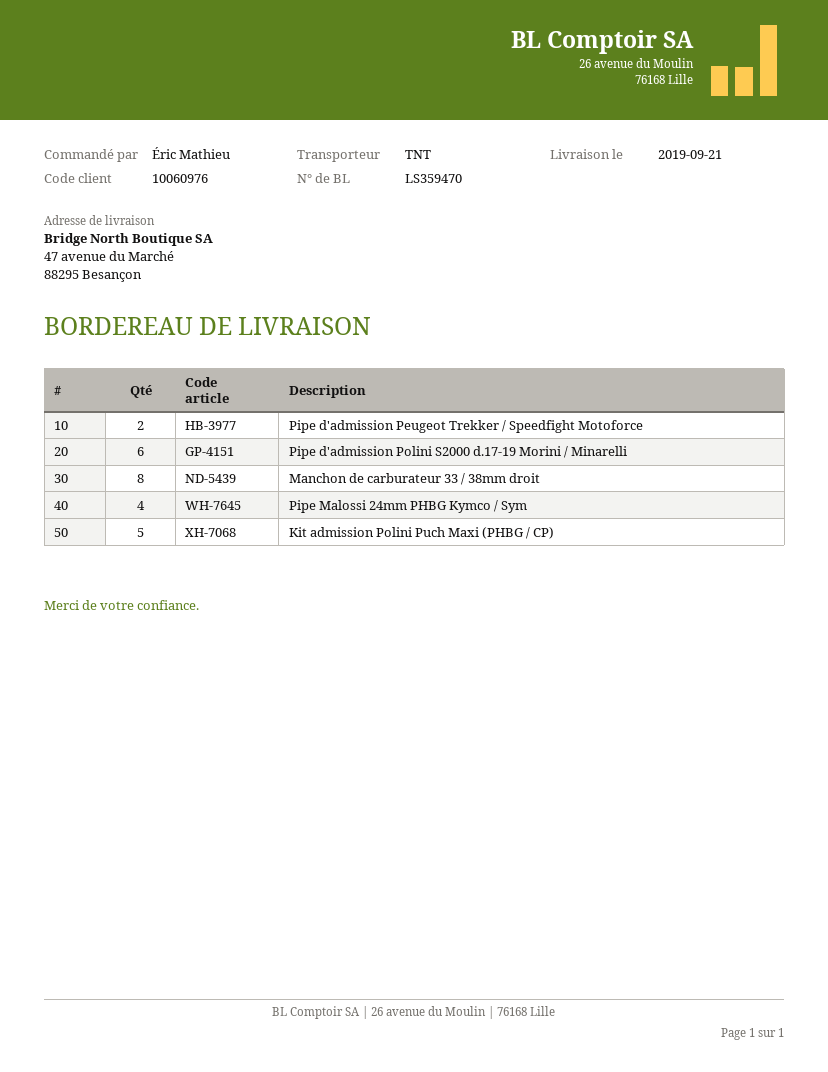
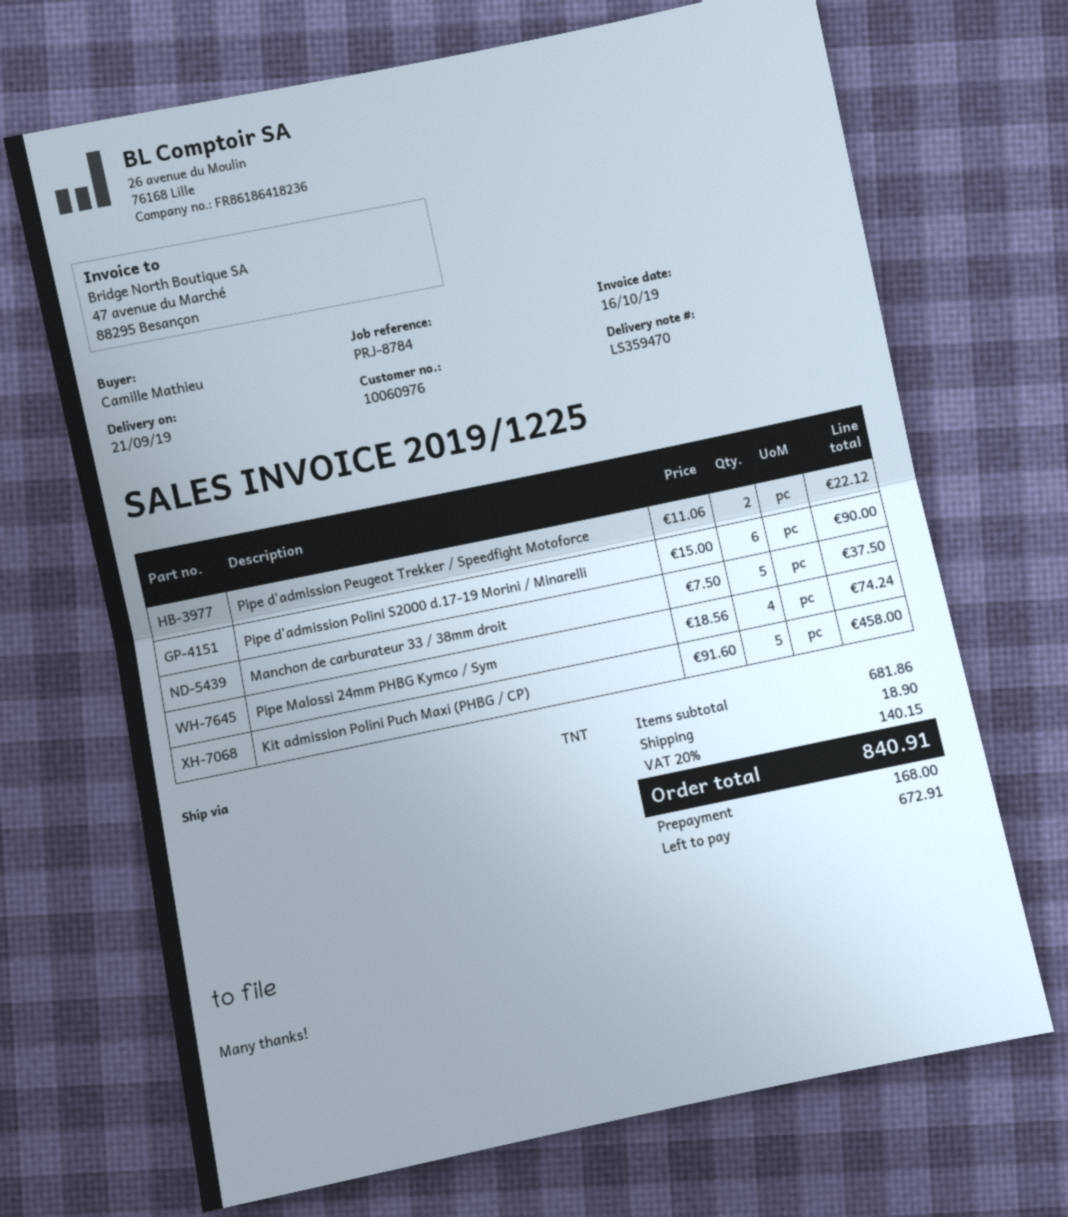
ordered by: Éric Mathieu -> Camille Mathieu
Manchon de carburateur 33 / 38mm droit: 8 -> 5

